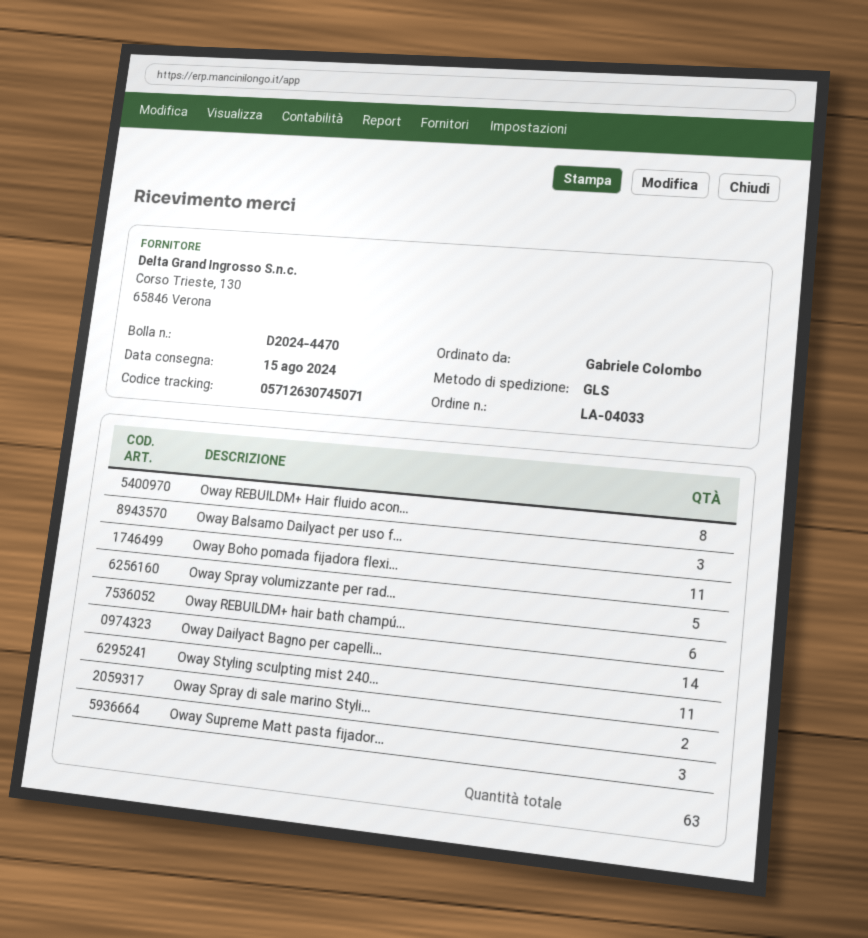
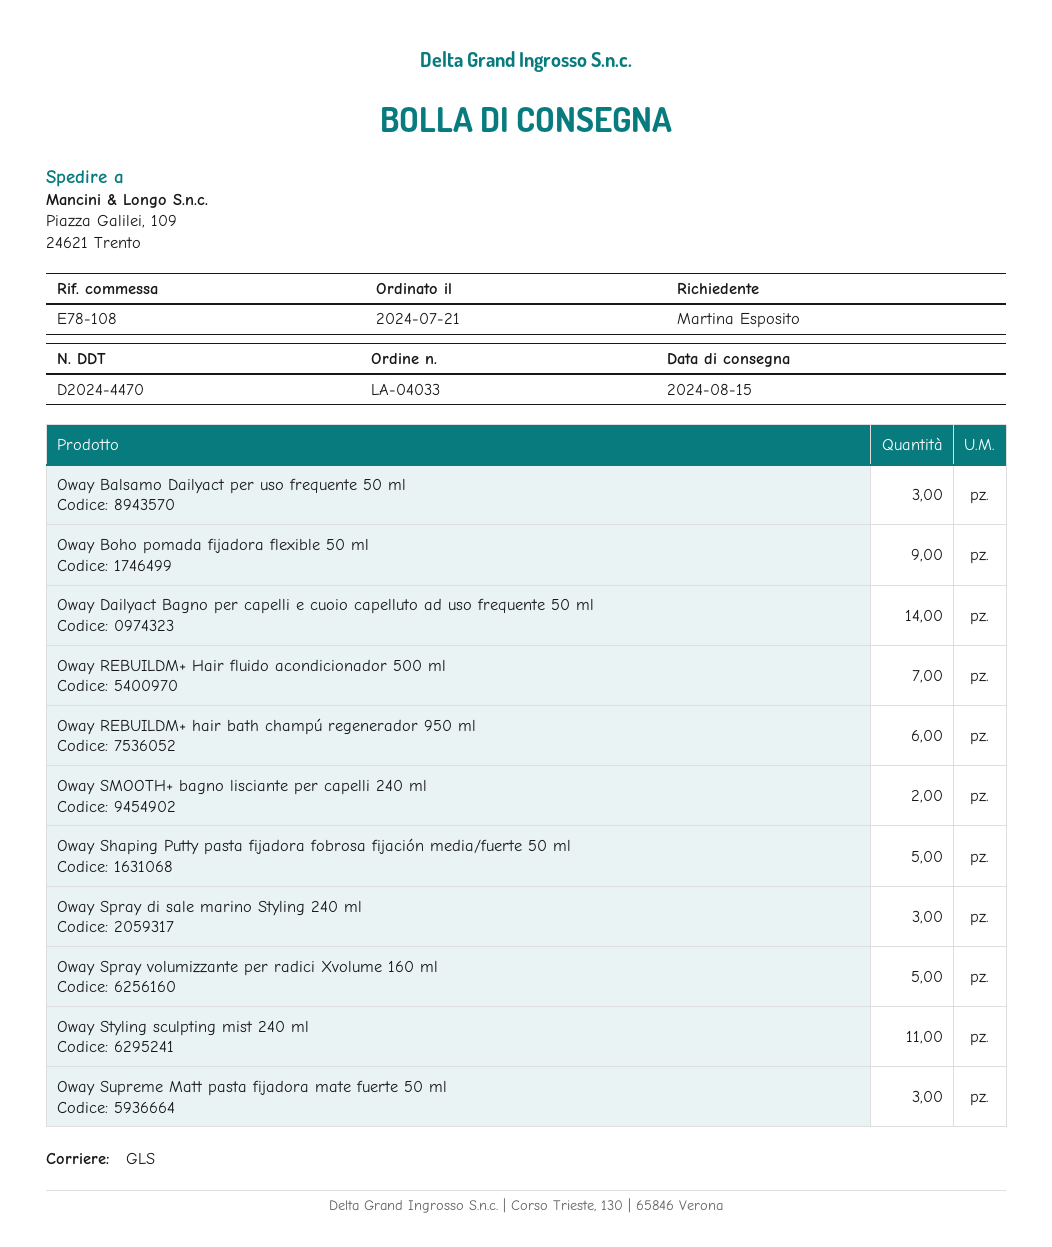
ordered by: Gabriele Colombo -> Martina Esposito
Oway REBUILDM+ Hair fluido acon...: 8 -> 7
Oway Boho pomada fijadora flexi...: 11 -> 9
Oway Spray di sale marino Styli...: 2 -> 3
Oway SMOOTH+ bagno lisciante per capelli 240 ml: none -> 2
Oway Shaping Putty pasta fijadora fobrosa fijación media/fuerte 50 ml: none -> 5

